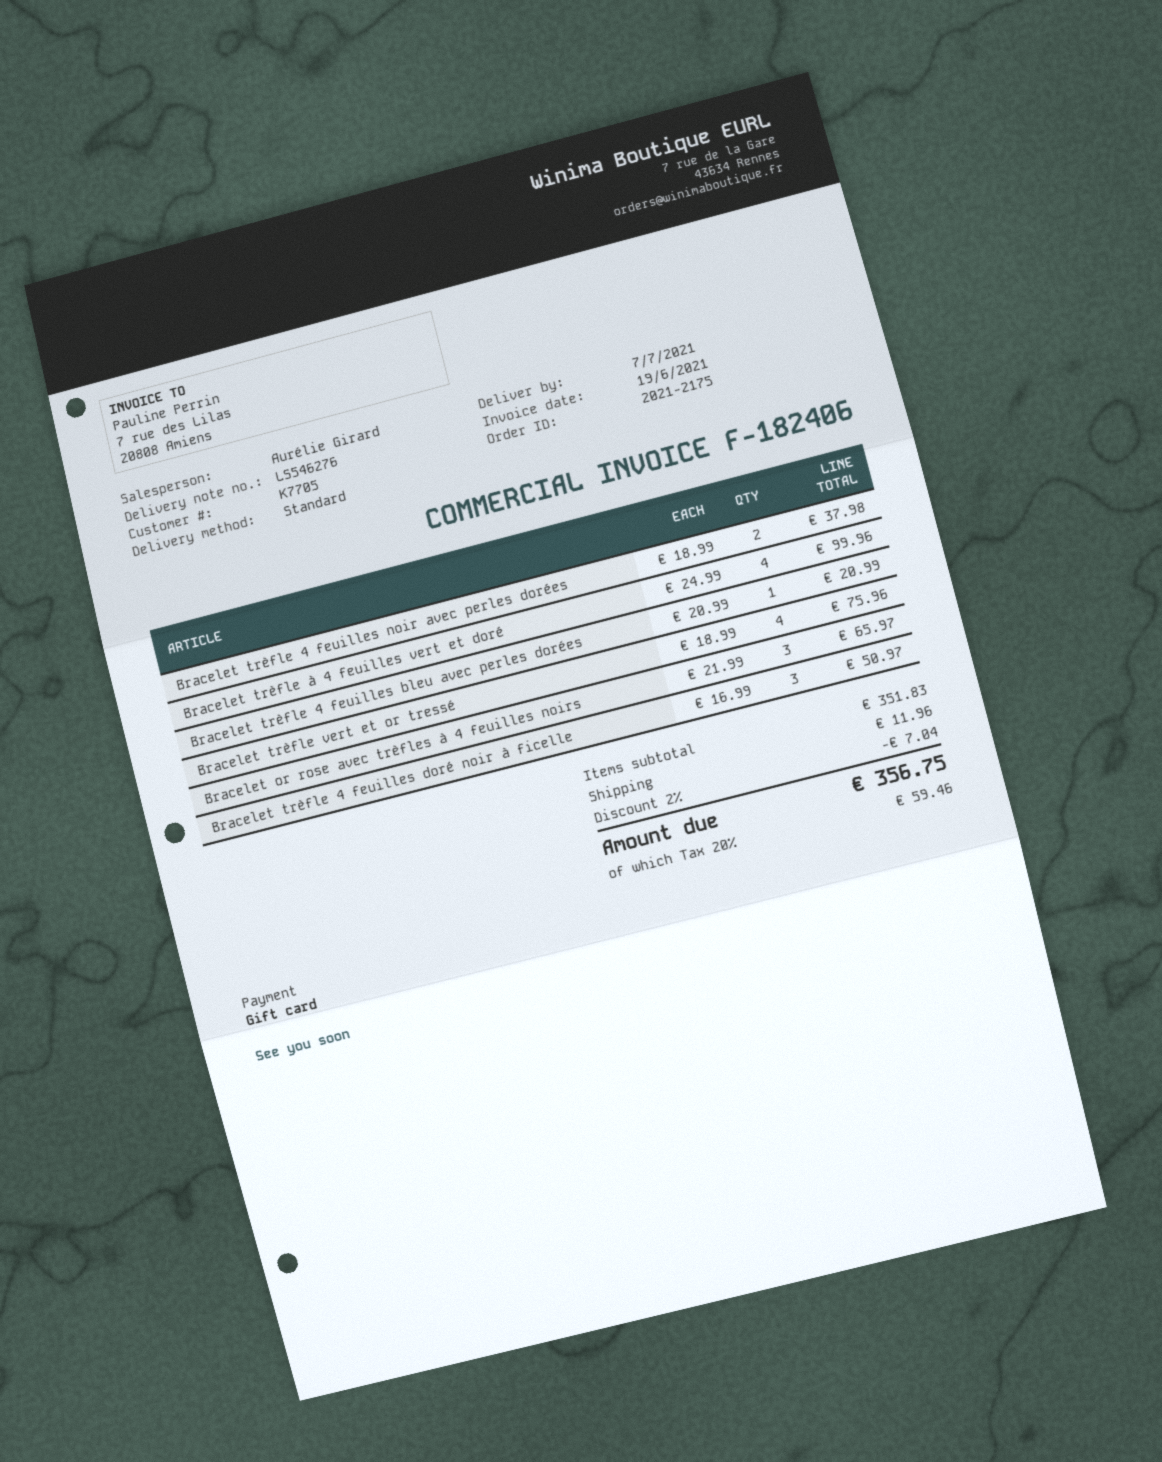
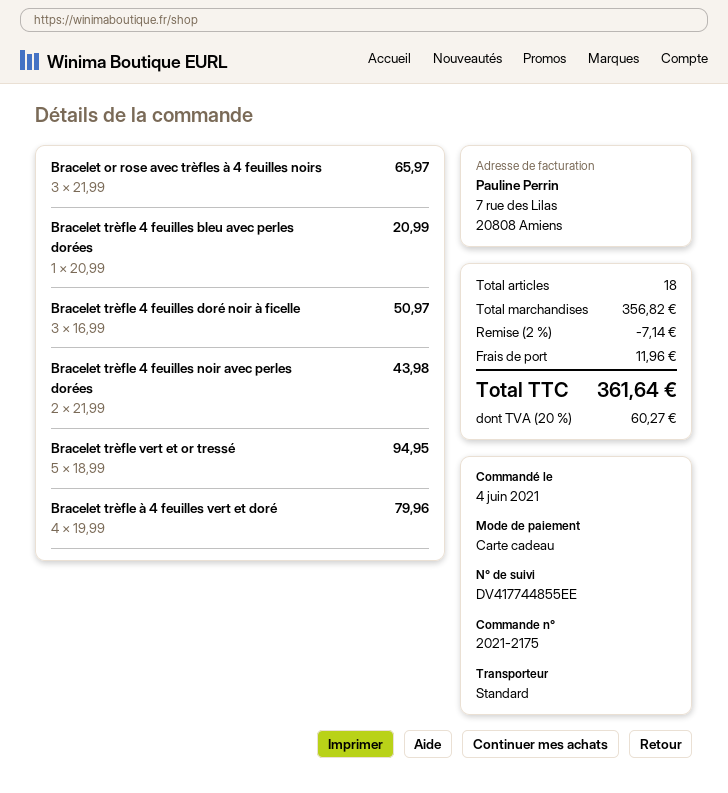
Bracelet trèfle 4 feuilles noir avec perles dorées: 2 x 18.99 = 37.98 -> 2 x 21.99 = 43.98
Bracelet trèfle à 4 feuilles vert et doré: 4 x 24.99 = 99.96 -> 4 x 19.99 = 79.96
Bracelet trèfle vert et or tressé: 4 x 18.99 = 75.96 -> 5 x 18.99 = 94.95
subtotal: 351.83 -> 356.82
discount: 2% = 7.04 -> 2% = 7.14
tax: 20% = 59.46 -> 20% = 60.27
total: 356.75 -> 361.64

